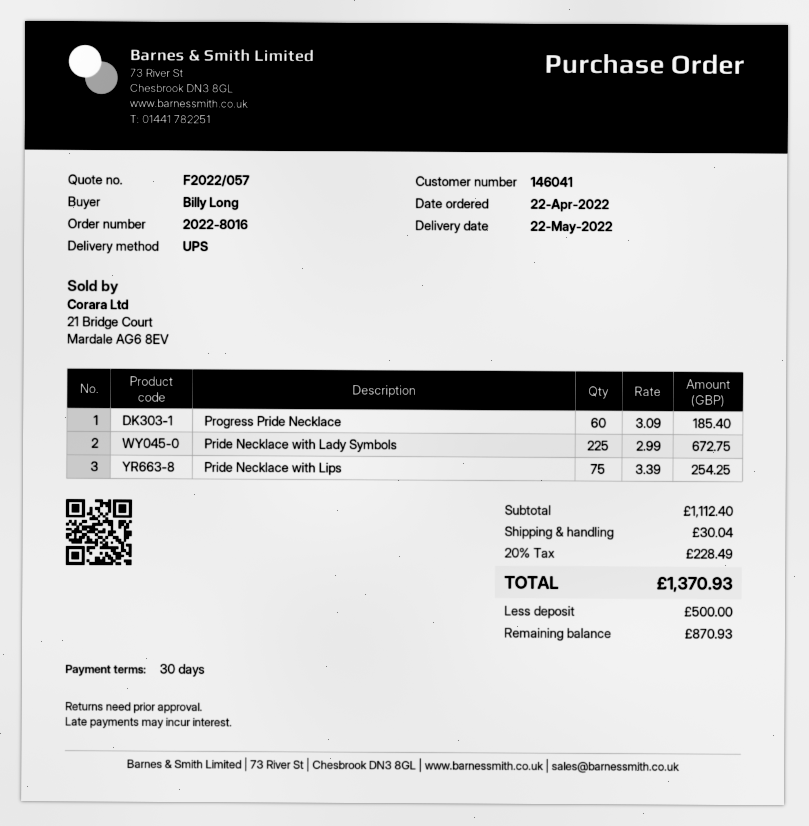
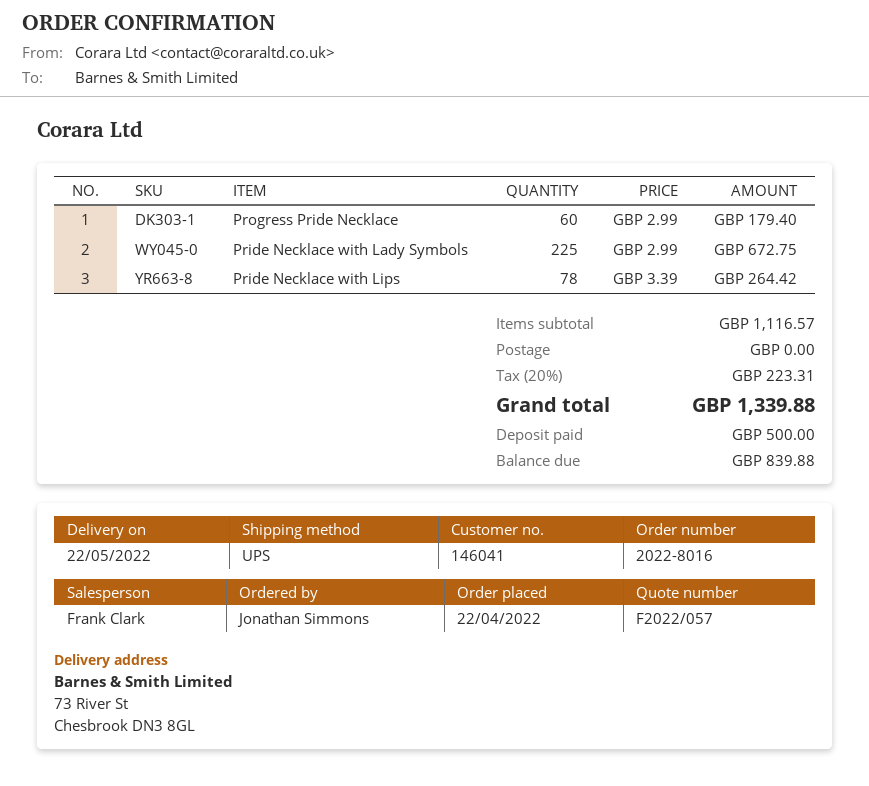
ordered by: Billy Long -> Jonathan Simmons
Progress Pride Necklace: 60 x 3.09 = 185.40 -> 60 x 2.99 = 179.40
Pride Necklace with Lips: 75 x 3.39 = 254.25 -> 78 x 3.39 = 264.42
subtotal: 1112.40 -> 1116.57
shipping: 30.04 -> 0.00
tax: 20% = 228.49 -> 20% = 223.31
total: 1370.93 -> 1339.88
balance: 870.93 -> 839.88

